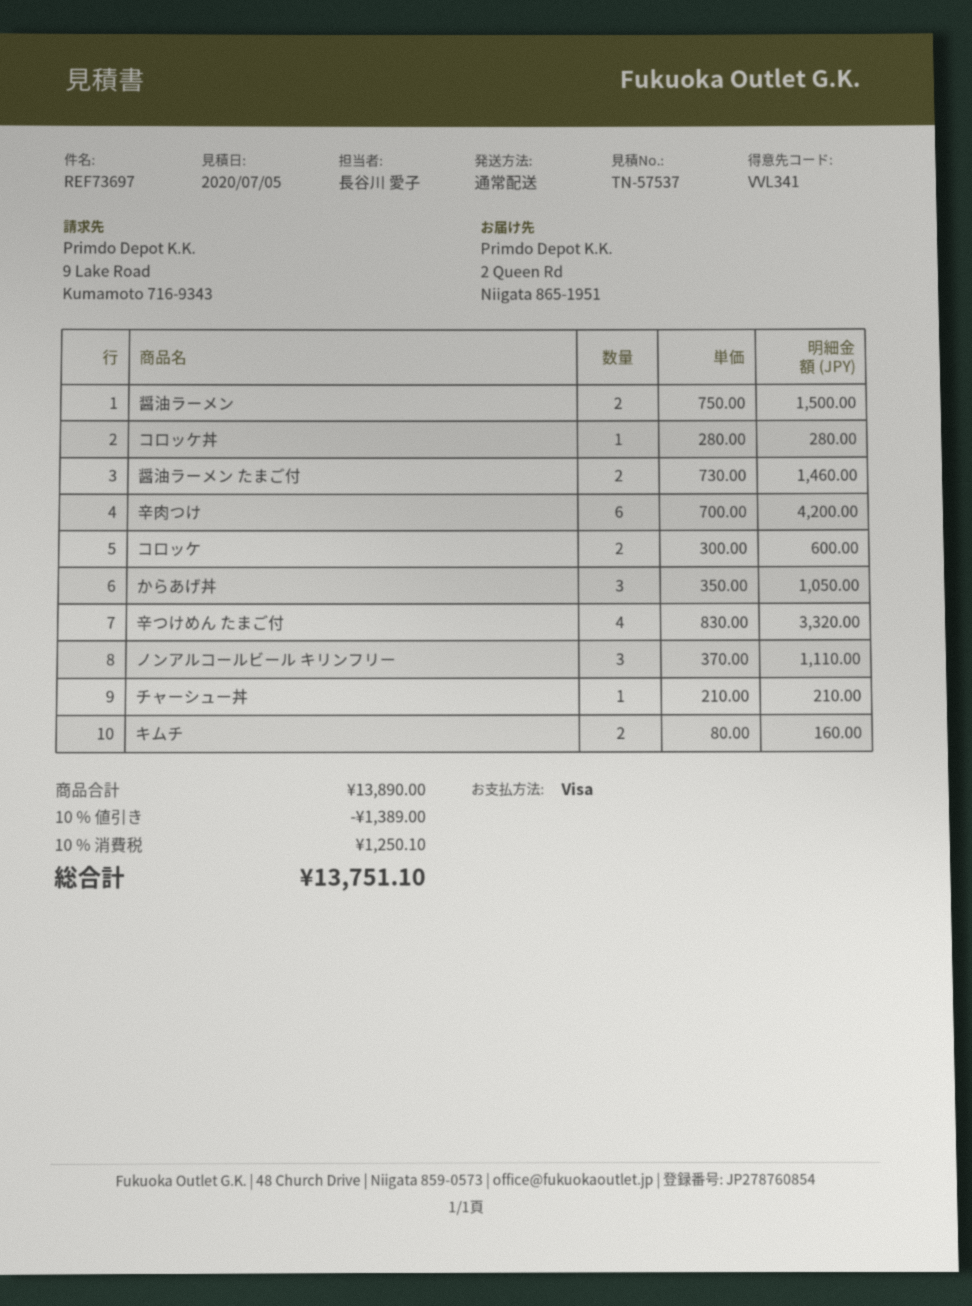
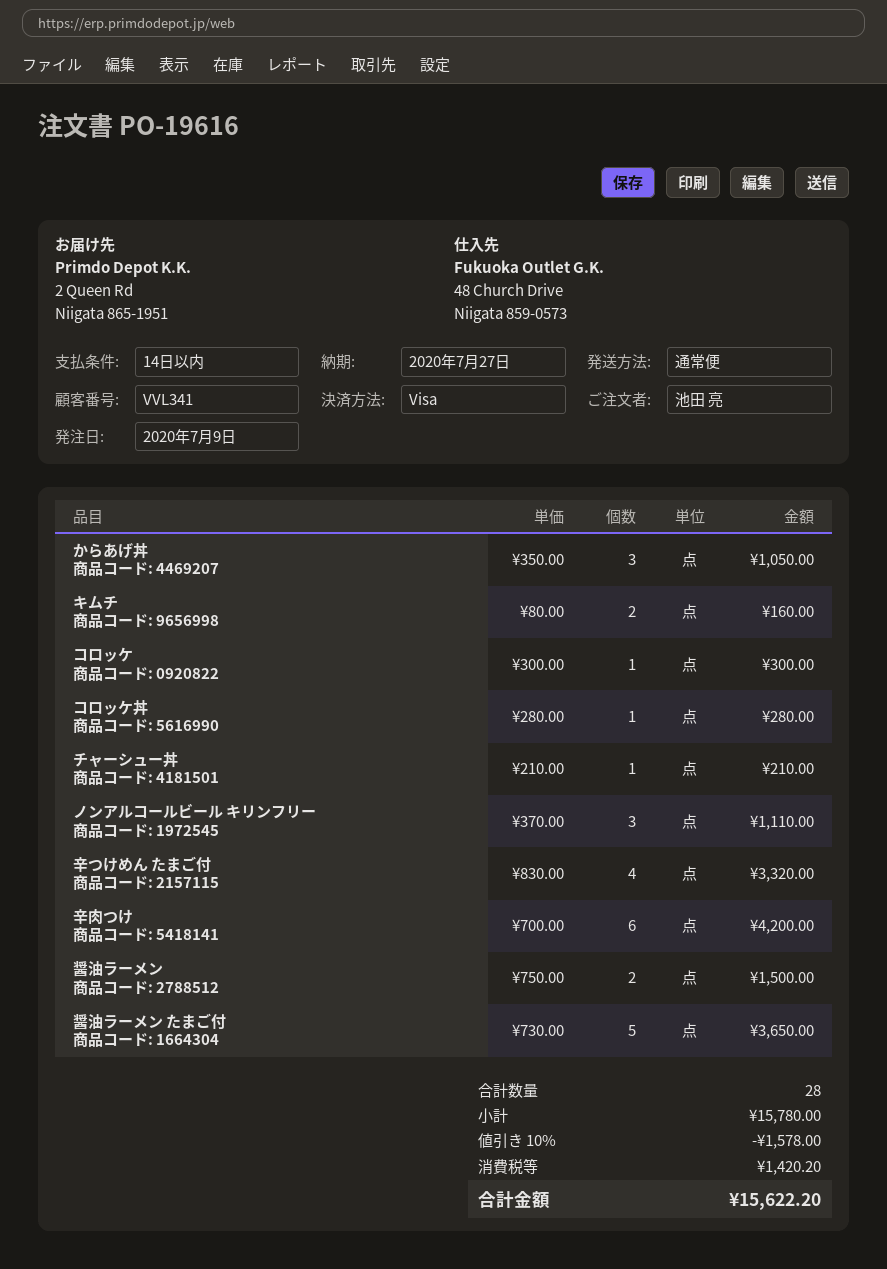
醤油ラーメン たまご付: 2 x 730.00 = 1460.00 -> 5 x 730.00 = 3650.00
コロッケ: 2 x 300.00 = 600.00 -> 1 x 300.00 = 300.00
subtotal: 13890.00 -> 15780.00
discount: 10% = 1389.00 -> 10% = 1578.00
tax: 1250.10 -> 1420.20
total: 13751.10 -> 15622.20

